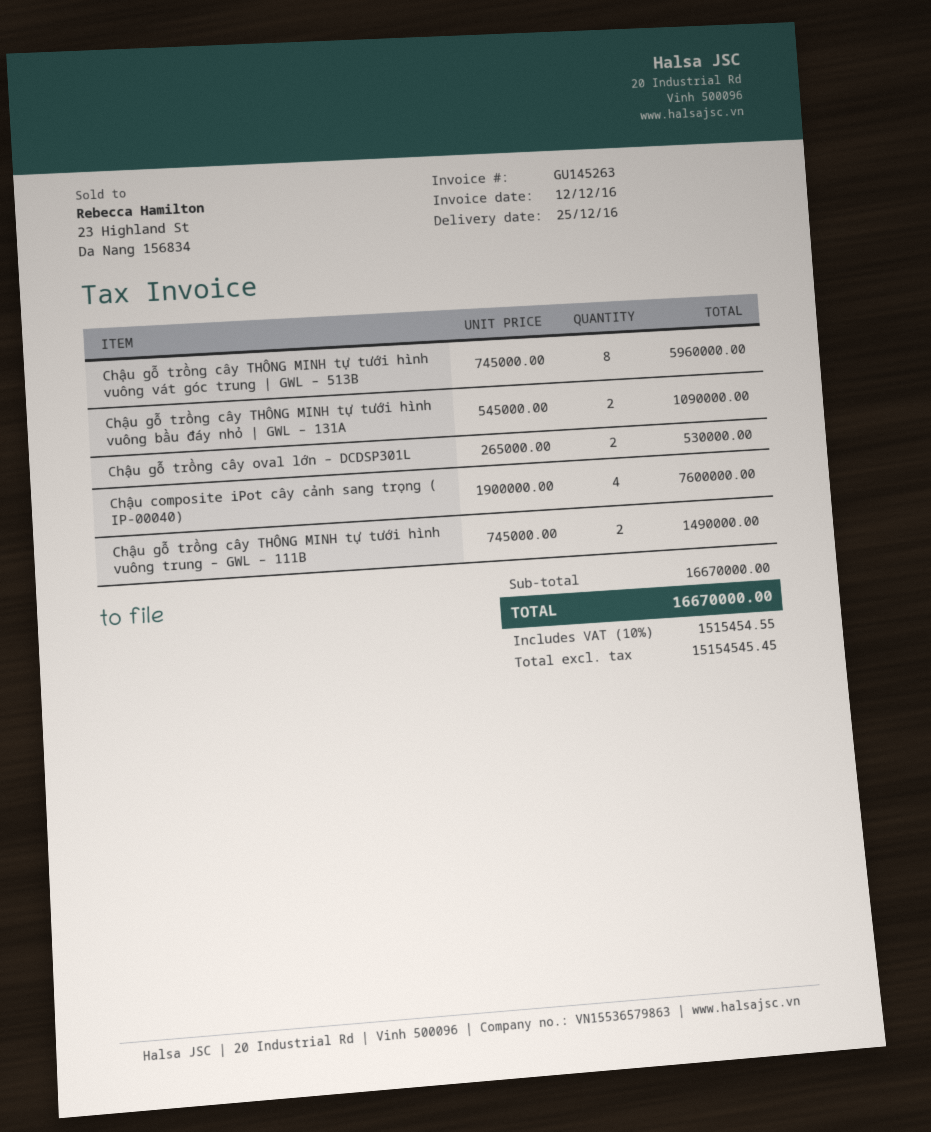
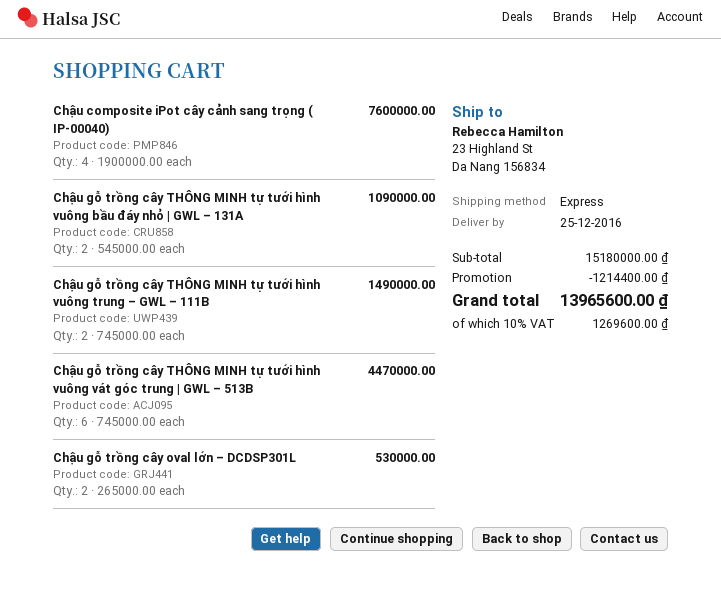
Chậu gỗ trồng cây THÔNG MINH tự tưới hình vuông vát góc trung | GWL – 513B: 8 x 745000.00 = 5960000.00 -> 6 x 745000.00 = 4470000.00
subtotal: 16670000.00 -> 15180000.00
discount: none -> 1214400.00
tax: 10% = 1515454.55 -> 10% = 1269600.00
total: 16670000.00 -> 13965600.00

